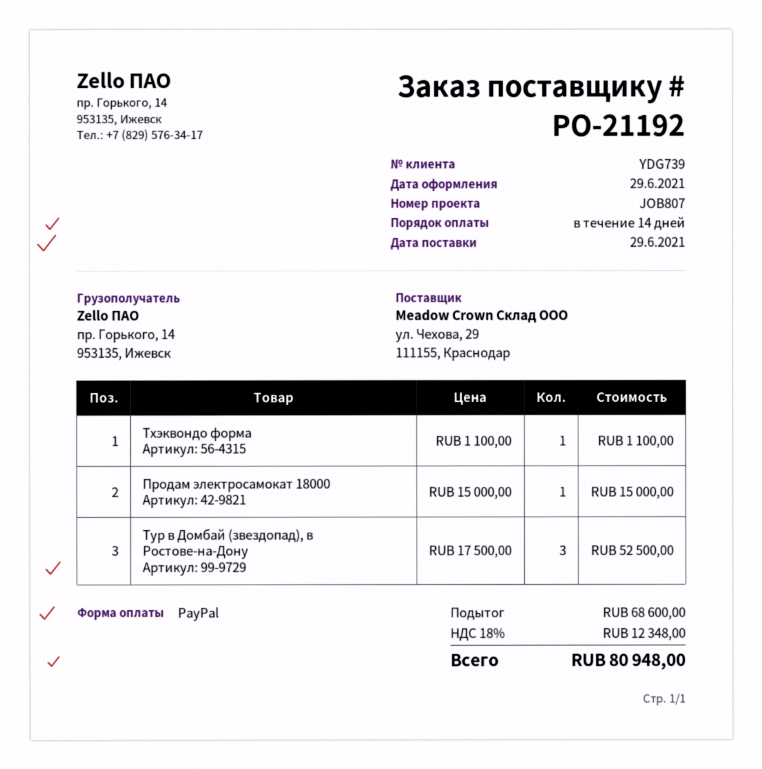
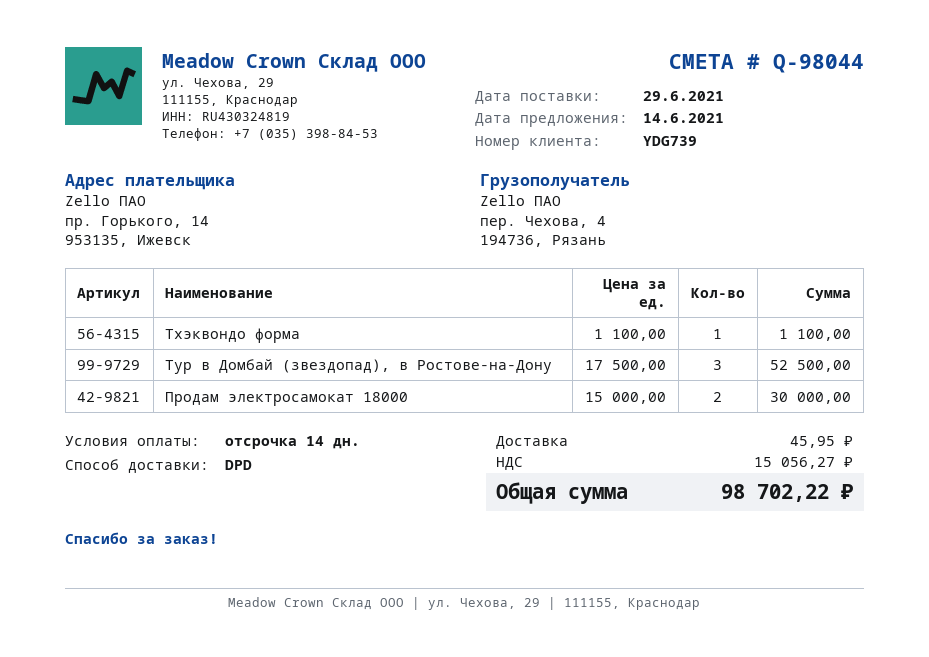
ship to: пр. Горького, 14, 953135, Ижевск -> пер. Чехова, 4, 194736, Рязань
Продам электросамокат 18000: 1 x 15000.00 = 15000.00 -> 2 x 15000.00 = 30000.00
shipping: none -> 45.95
tax: 12348.00 -> 15056.27
total: 80948.00 -> 98702.22

